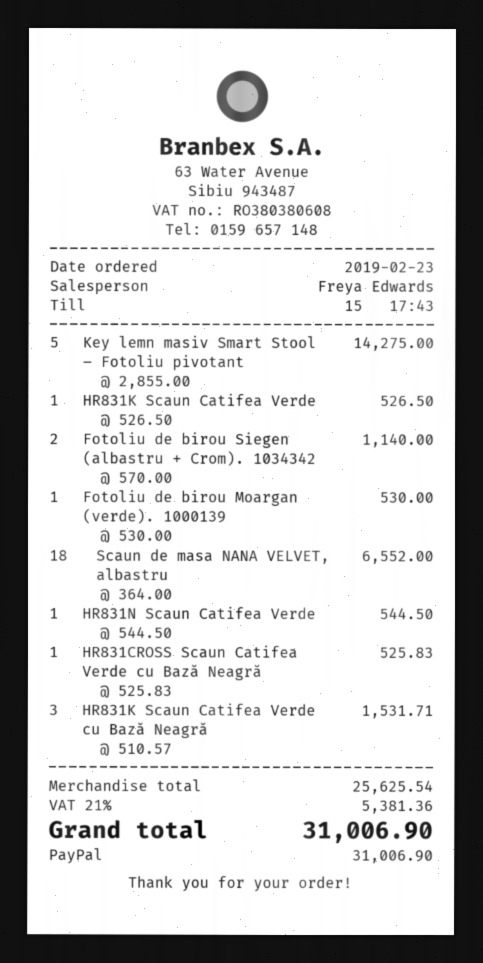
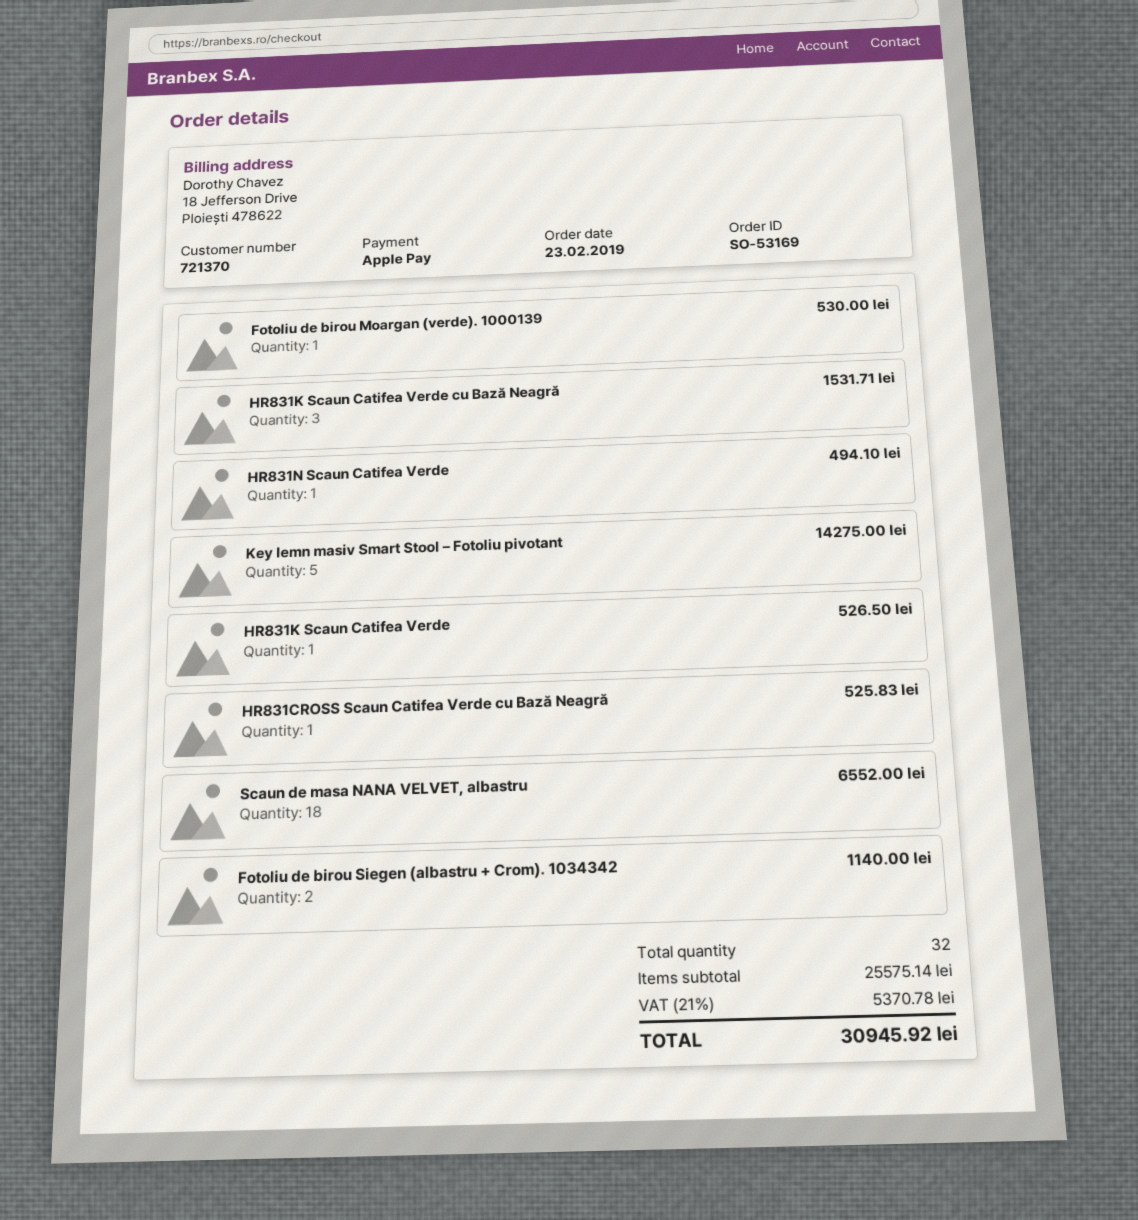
payment method: PayPal -> Apple Pay
HR831N Scaun Catifea Verde: 1 for 544.50 -> 1 for 494.10
subtotal: 25625.54 -> 25575.14
tax: 21% = 5381.36 -> 21% = 5370.78
total: 31006.90 -> 30945.92

